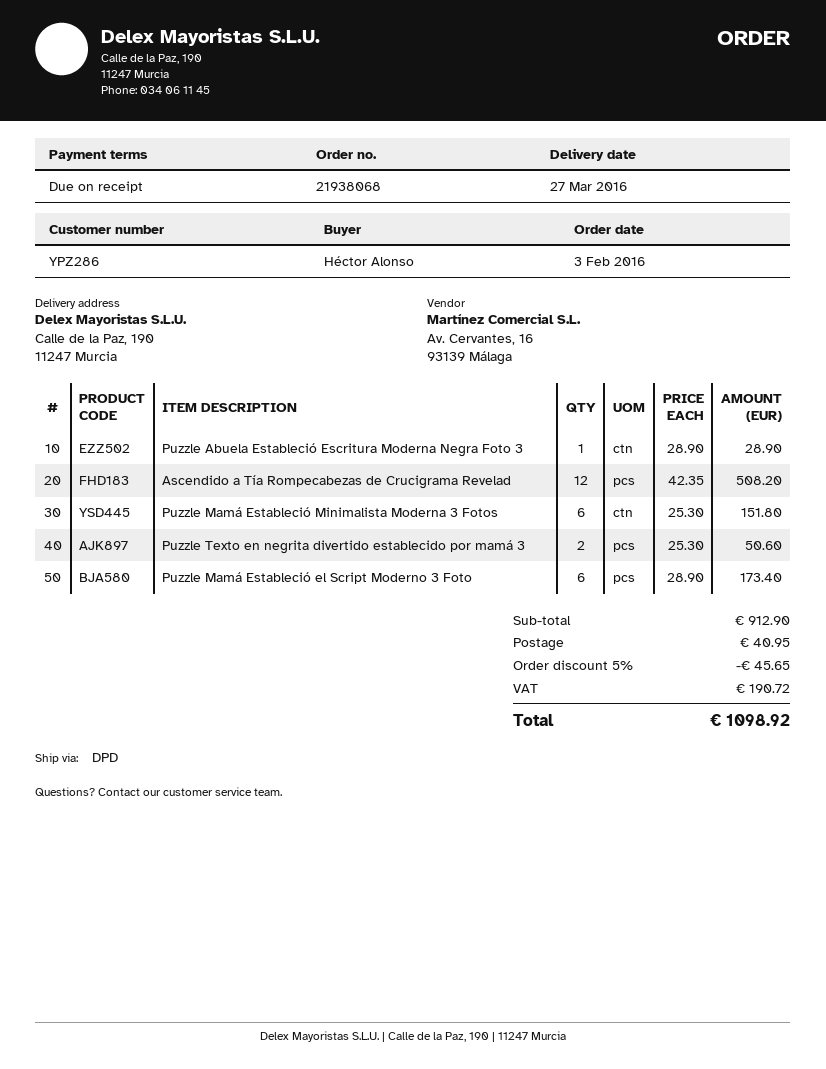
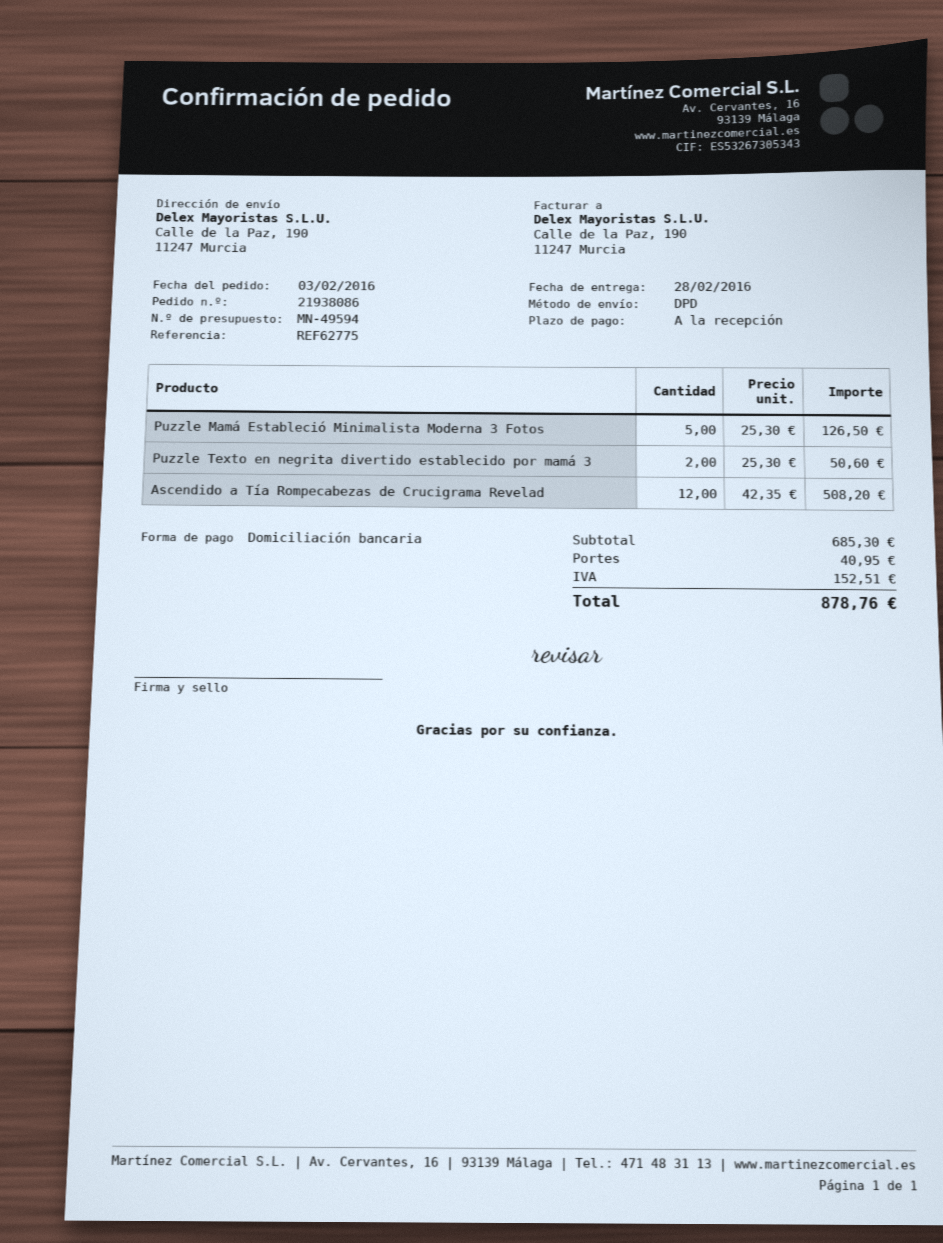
order number: 21938068 -> 21938086
delivery date: 2016-03-27 -> 2016-02-28
Puzzle Abuela Estableció Escritura Moderna Negra Foto 3: 1 x 28.90 = 28.90 -> none
Puzzle Mamá Estableció Minimalista Moderna 3 Fotos: 6 x 25.30 = 151.80 -> 5 x 25.30 = 126.50
Puzzle Mamá Estableció el Script Moderno 3 Foto: 6 x 28.90 = 173.40 -> none
subtotal: 912.90 -> 685.30
discount: 5% = 45.65 -> none
tax: 190.72 -> 152.51
total: 1098.92 -> 878.76

